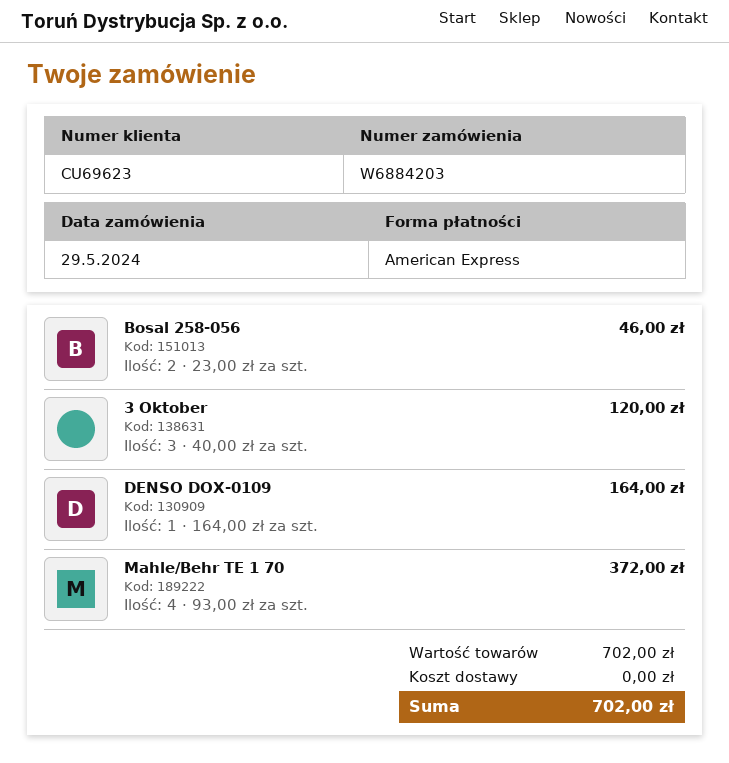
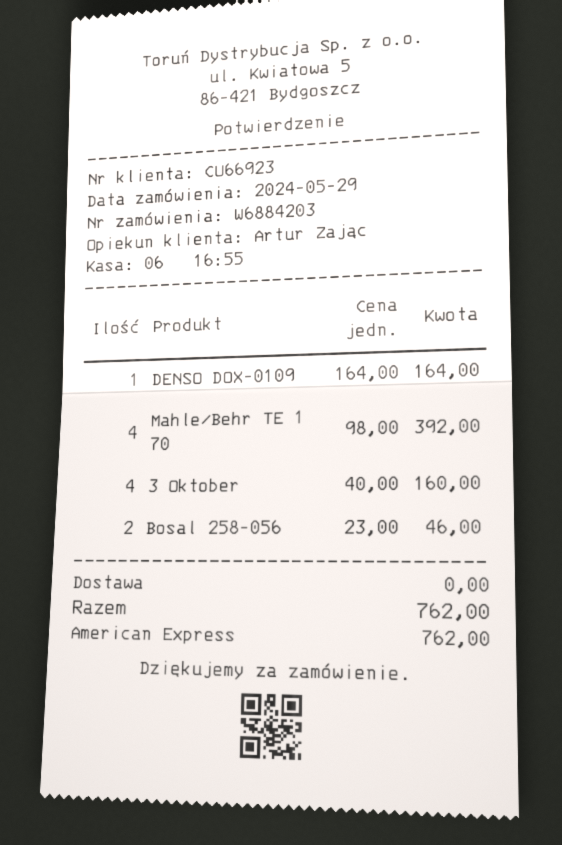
customer number: CU69623 -> CU66923
3 Oktober: 3 x 40.00 = 120.00 -> 4 x 40.00 = 160.00
Mahle/Behr TE 1 70: 4 x 93.00 = 372.00 -> 4 x 98.00 = 392.00
total: 702.00 -> 762.00

